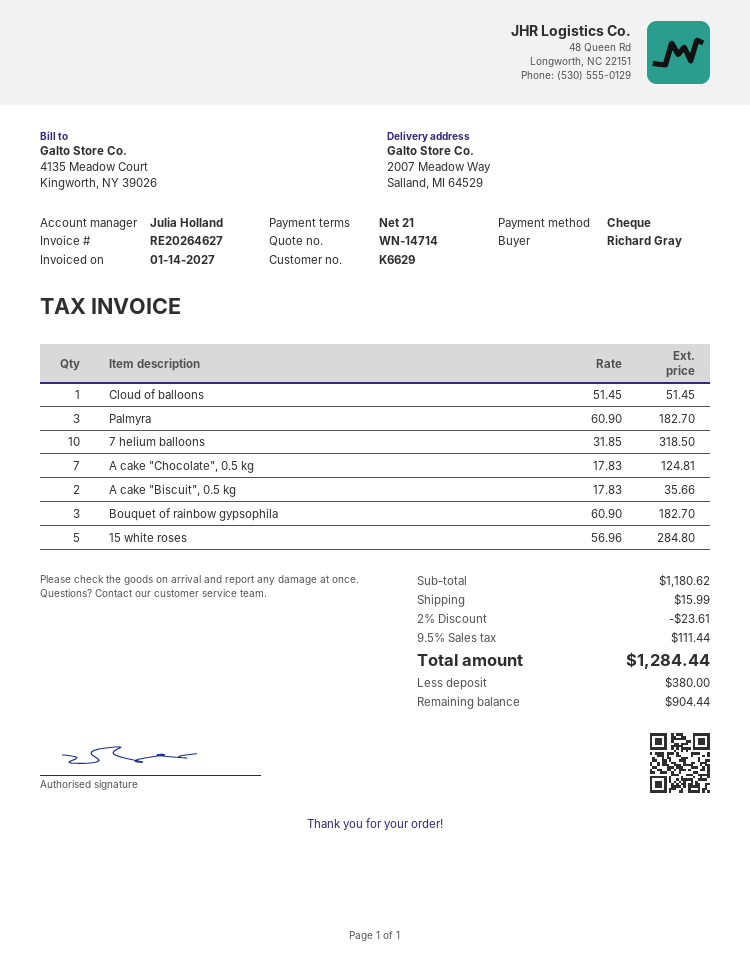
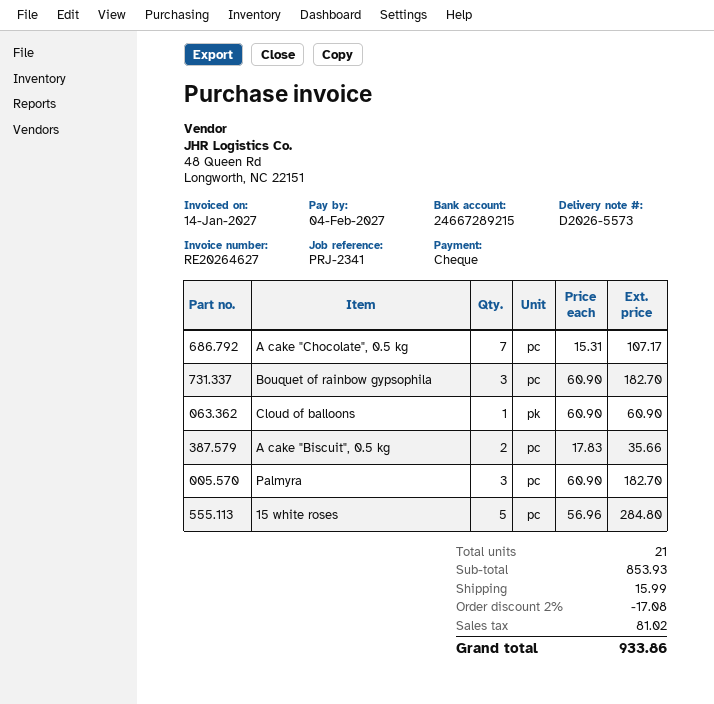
Cloud of balloons: 1 x 51.45 = 51.45 -> 1 x 60.90 = 60.90
7 helium balloons: 10 x 31.85 = 318.50 -> none
A cake "Chocolate", 0.5 kg: 7 x 17.83 = 124.81 -> 7 x 15.31 = 107.17
subtotal: 1180.62 -> 853.93
discount: 2% = 23.61 -> 2% = 17.08
tax: 111.44 -> 81.02
total: 1284.44 -> 933.86

